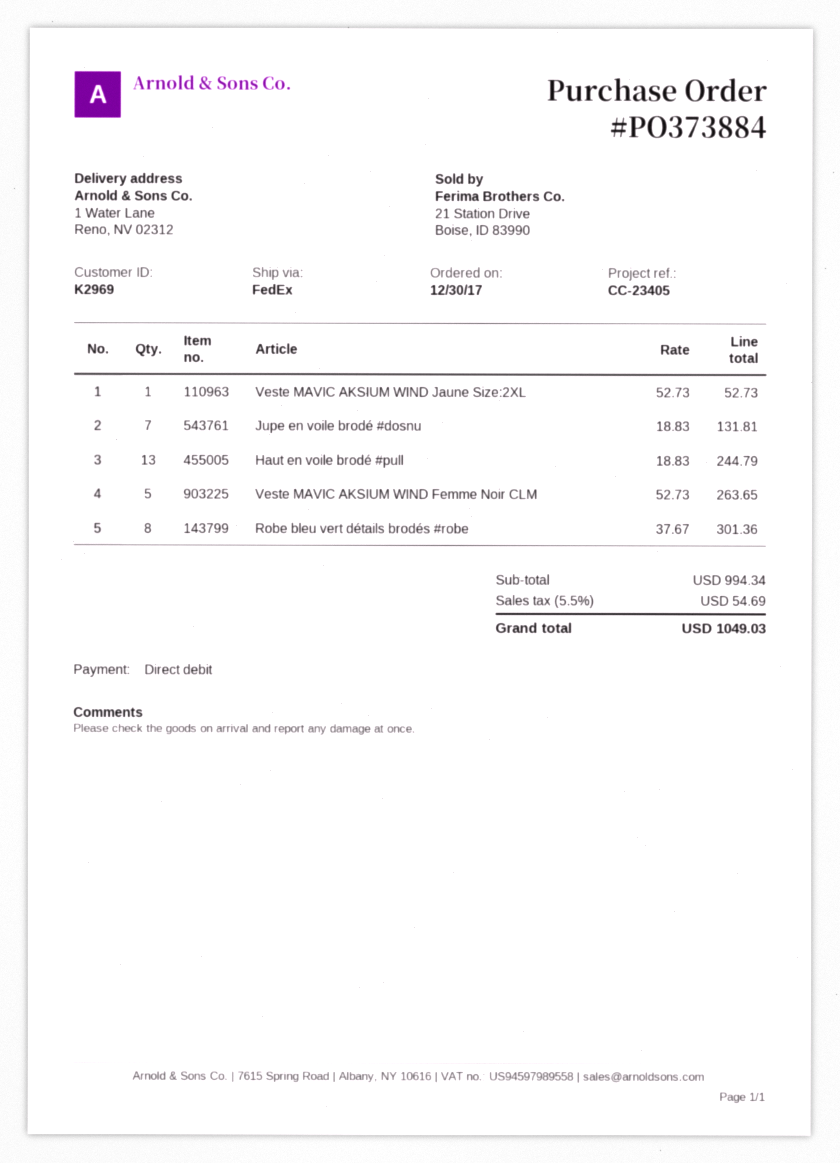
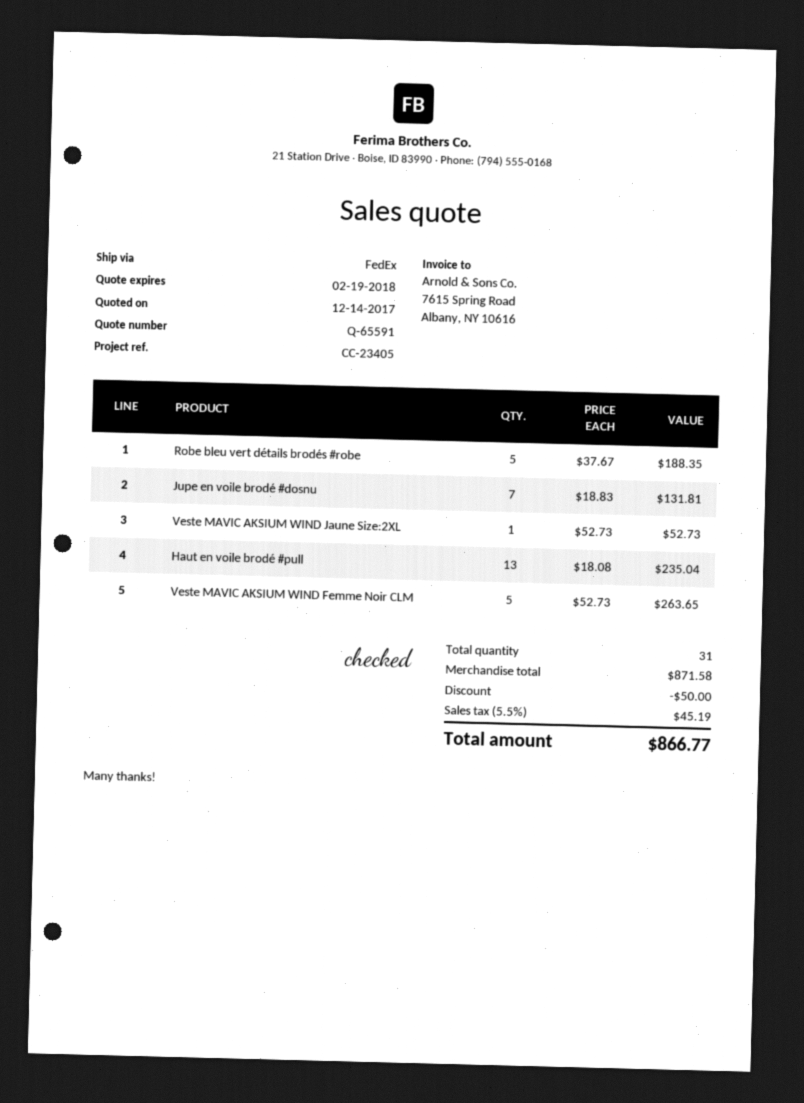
Haut en voile brodé #pull: 13 x 18.83 = 244.79 -> 13 x 18.08 = 235.04
Robe bleu vert détails brodés #robe: 8 x 37.67 = 301.36 -> 5 x 37.67 = 188.35
subtotal: 994.34 -> 871.58
discount: none -> 50.00
tax: 5.5% = 54.69 -> 5.5% = 45.19
total: 1049.03 -> 866.77

